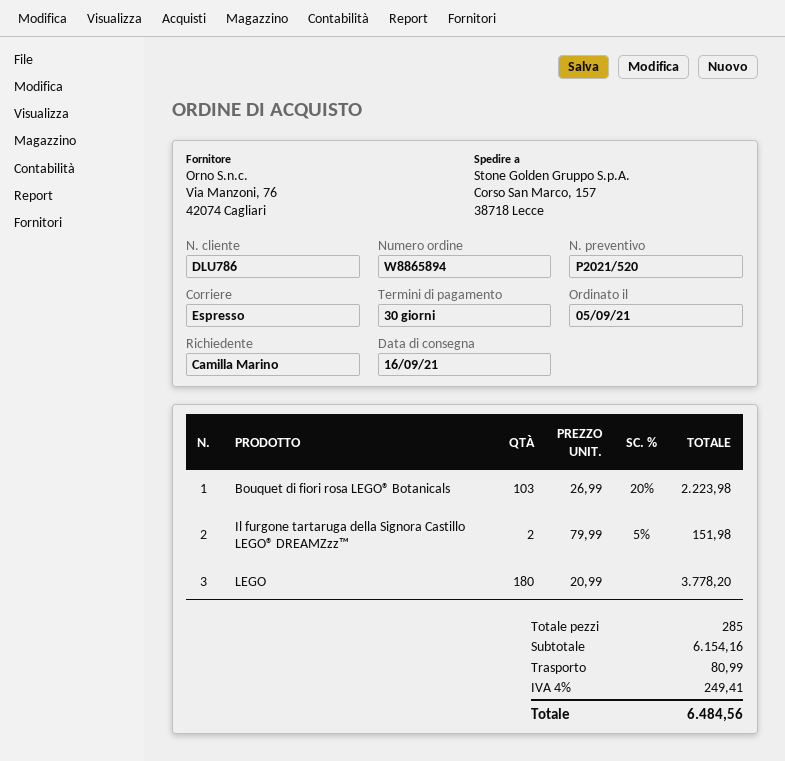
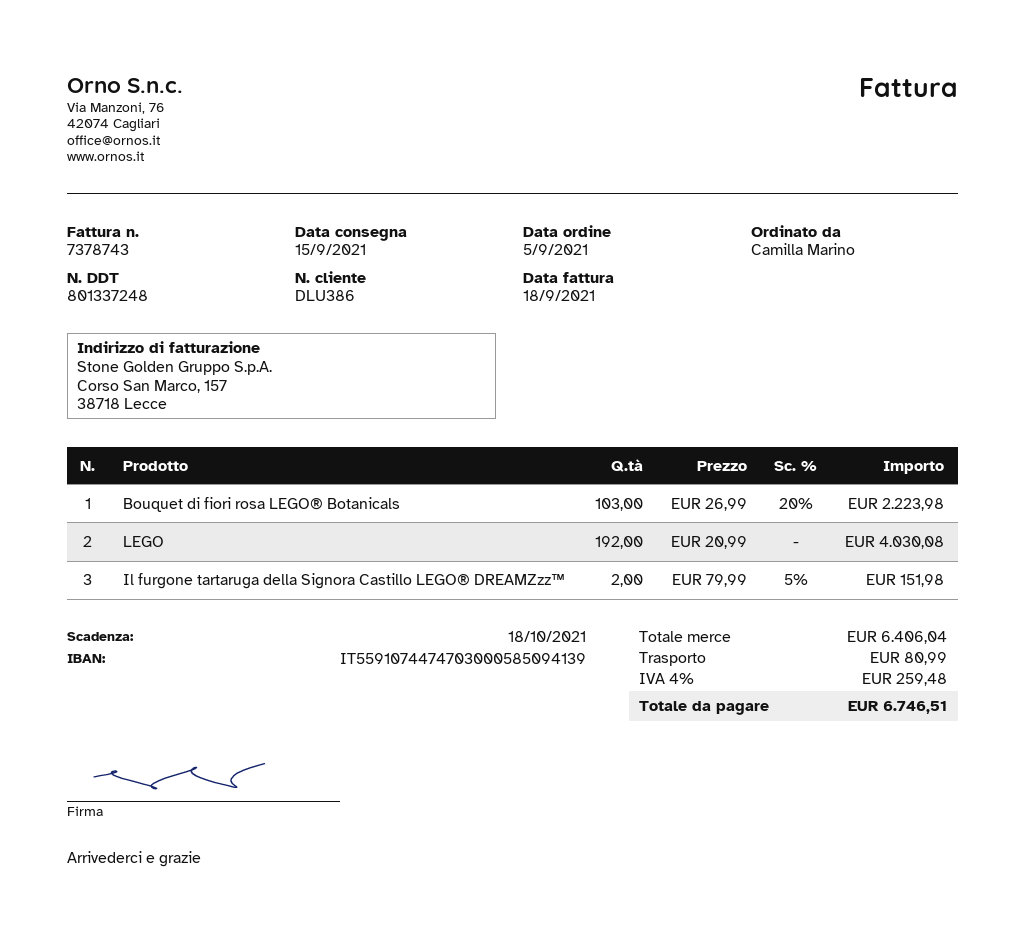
delivery date: 2021-09-16 -> 2021-09-15
customer number: DLU786 -> DLU386
LEGO: 180 x 20.99 = 3778.20 -> 192 x 20.99 = 4030.08
subtotal: 6154.16 -> 6406.04
tax: 4% = 249.41 -> 4% = 259.48
total: 6484.56 -> 6746.51

